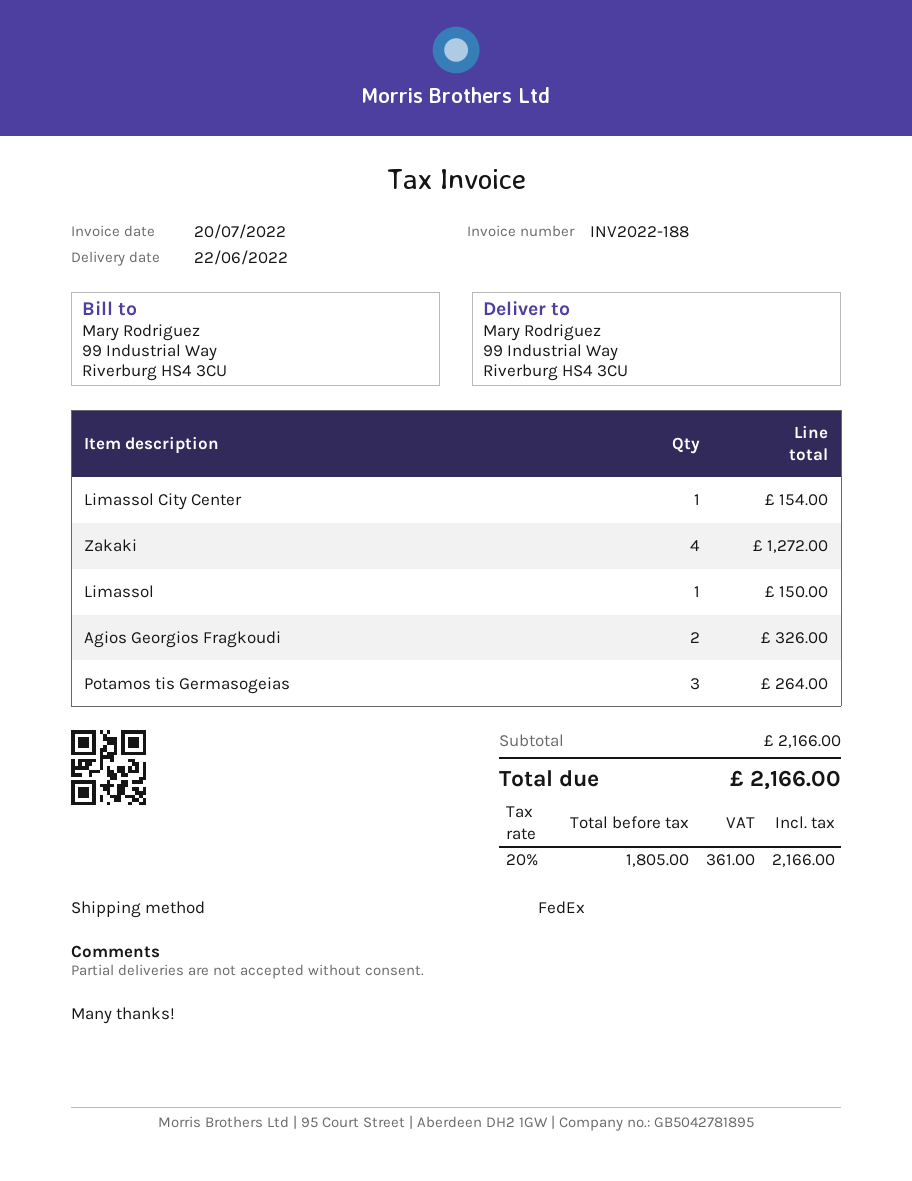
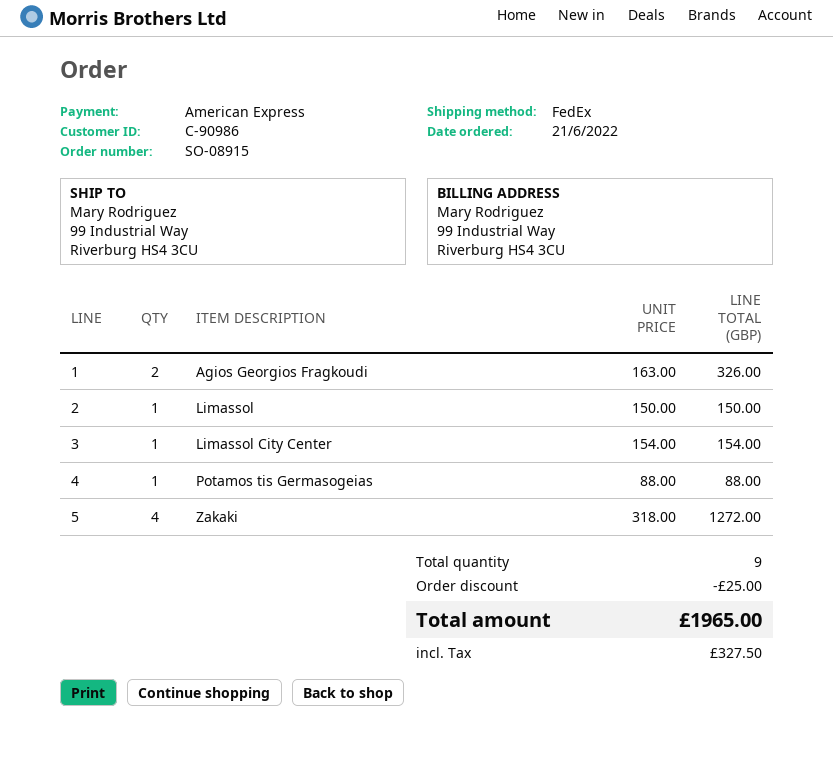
Potamos tis Germasogeias: 3 for 264.00 -> 1 for 88.00
discount: none -> 25.00
tax: 361.00 -> 327.50
total: 2166.00 -> 1965.00

